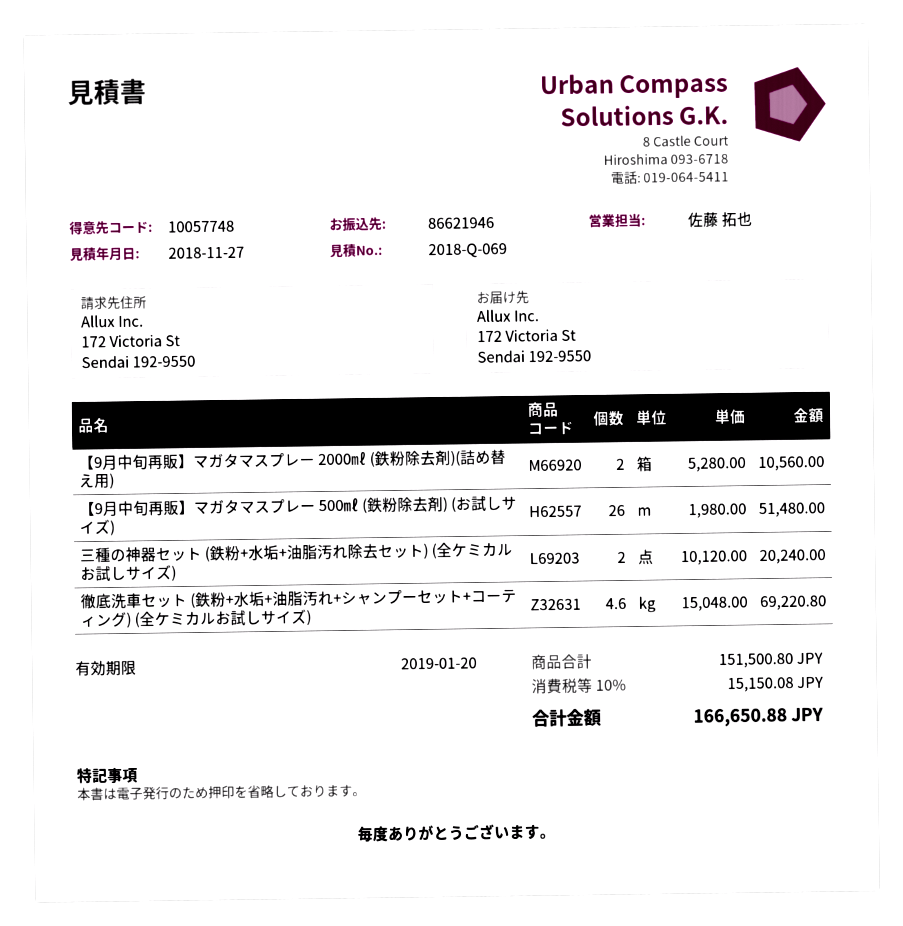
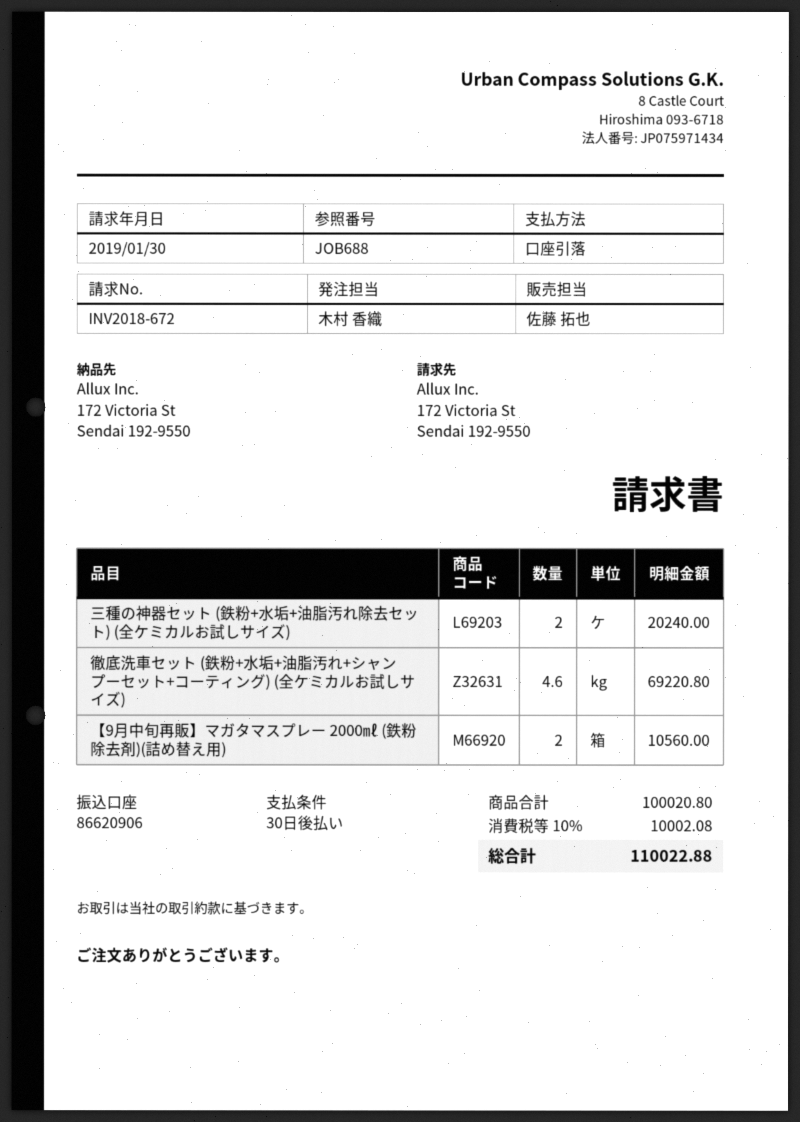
bank account: 86621946 -> 86620906
【9月中旬再販】マガタマスプレー 500㎖ (鉄粉除去剤) (お試しサイズ): 26 for 51480.00 -> none
subtotal: 151500.80 -> 100020.80
tax: 10% = 15150.08 -> 10% = 10002.08
total: 166650.88 -> 110022.88

